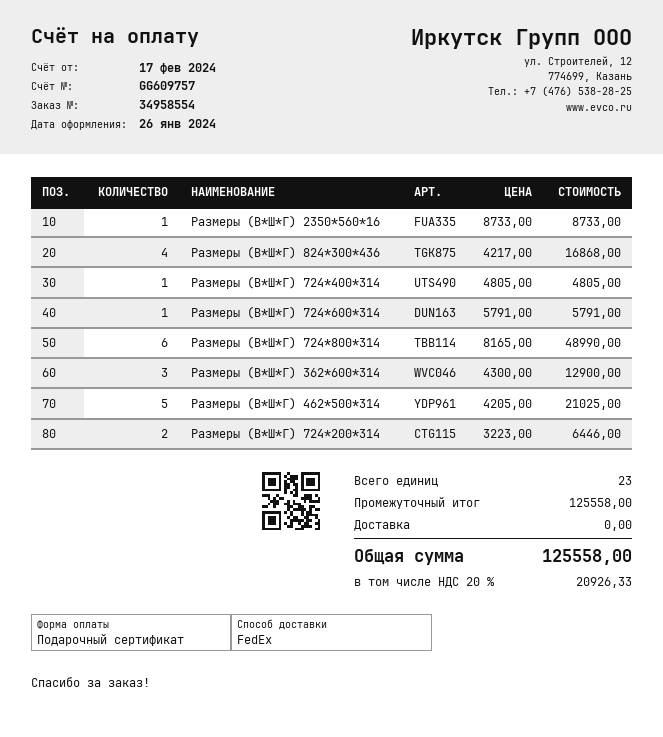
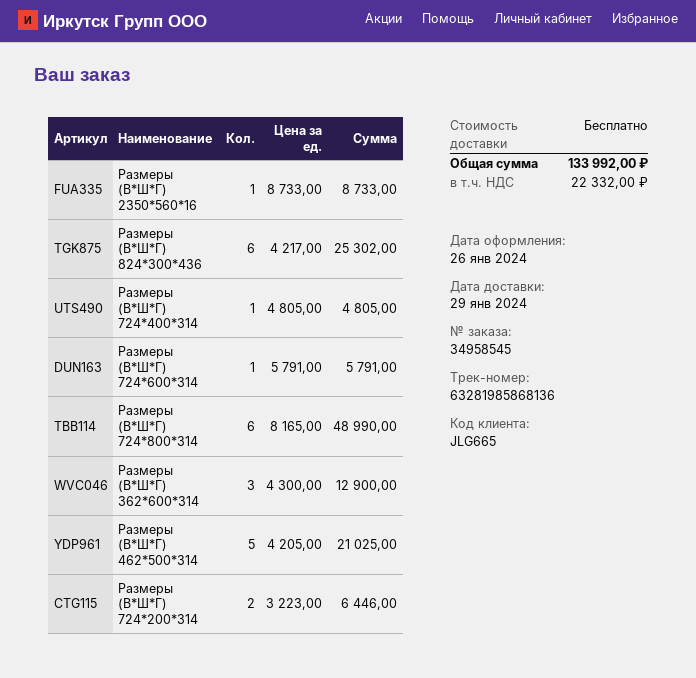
order number: 34958554 -> 34958545
Размеры (В*Ш*Г) 824*300*436: 4 x 4217.00 = 16868.00 -> 6 x 4217.00 = 25302.00
tax: 20926.33 -> 22332.00
total: 125558.00 -> 133992.00

